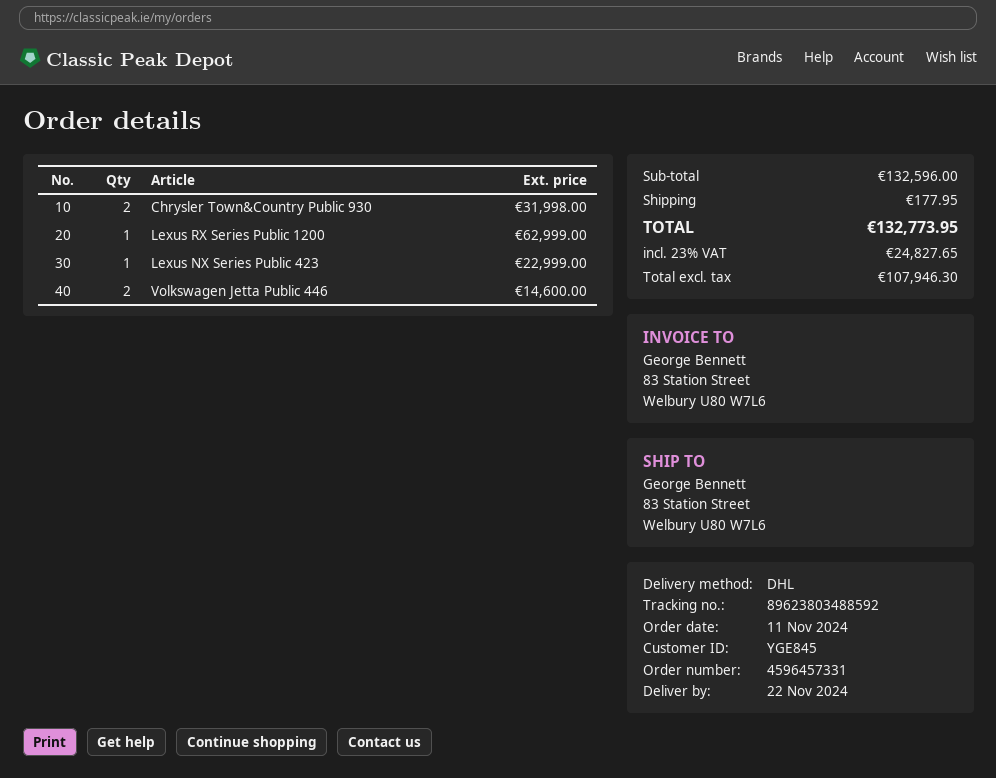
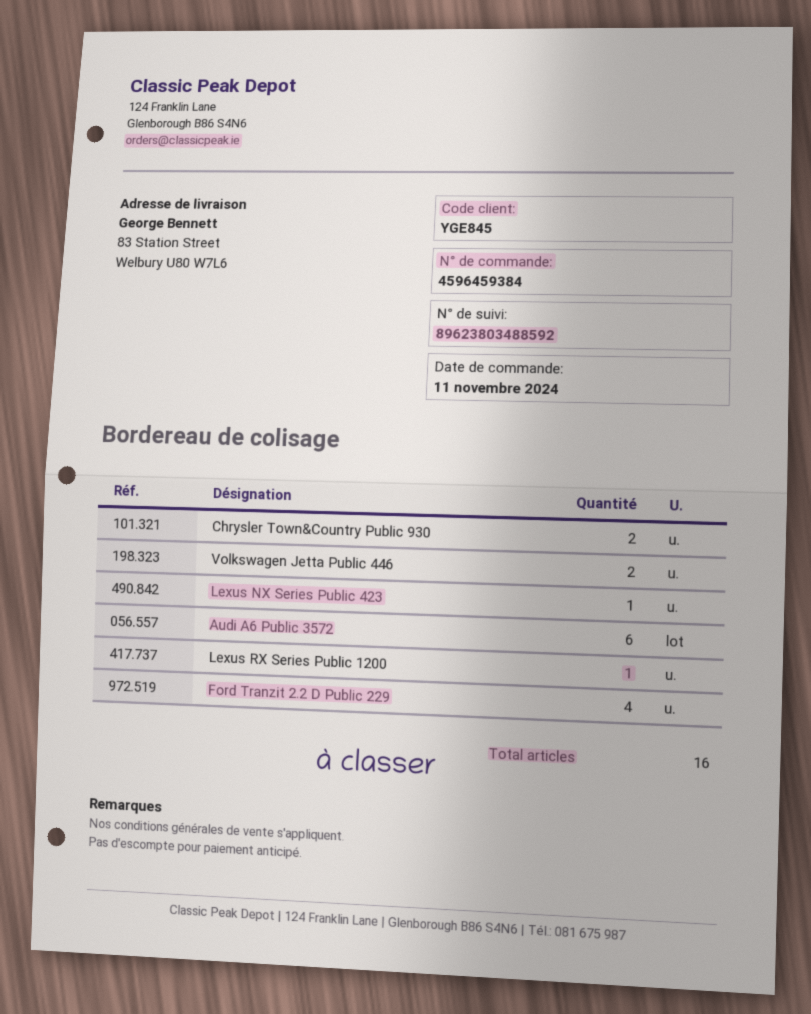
order number: 4596457331 -> 4596459384
Audi A6 Public 3572: none -> 6
Ford Tranzit 2.2 D Public 229: none -> 4

